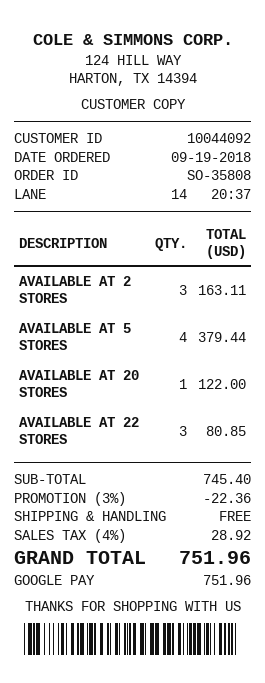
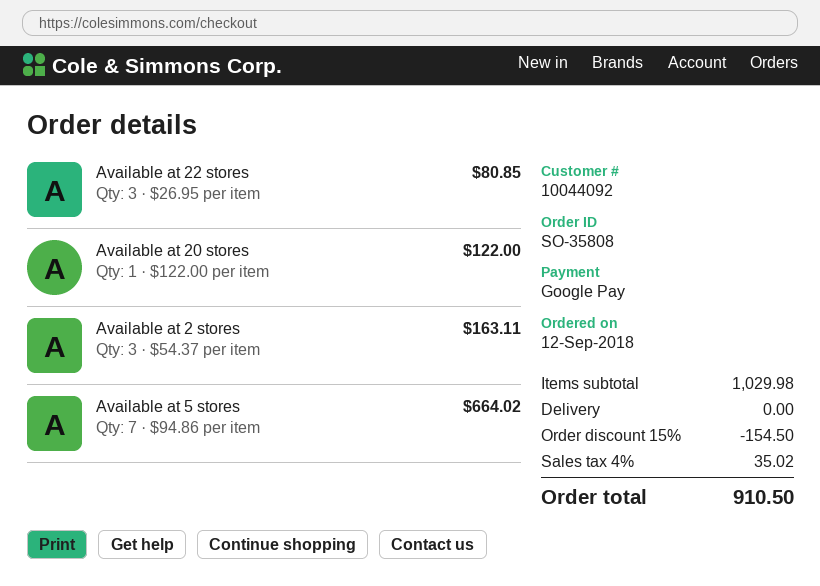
order date: 2018-09-19 -> 2018-09-12
AVAILABLE AT 5 STORES: 4 for 379.44 -> 7 for 664.02
subtotal: 745.40 -> 1029.98
discount: 3% = 22.36 -> 15% = 154.50
tax: 4% = 28.92 -> 4% = 35.02
total: 751.96 -> 910.50

